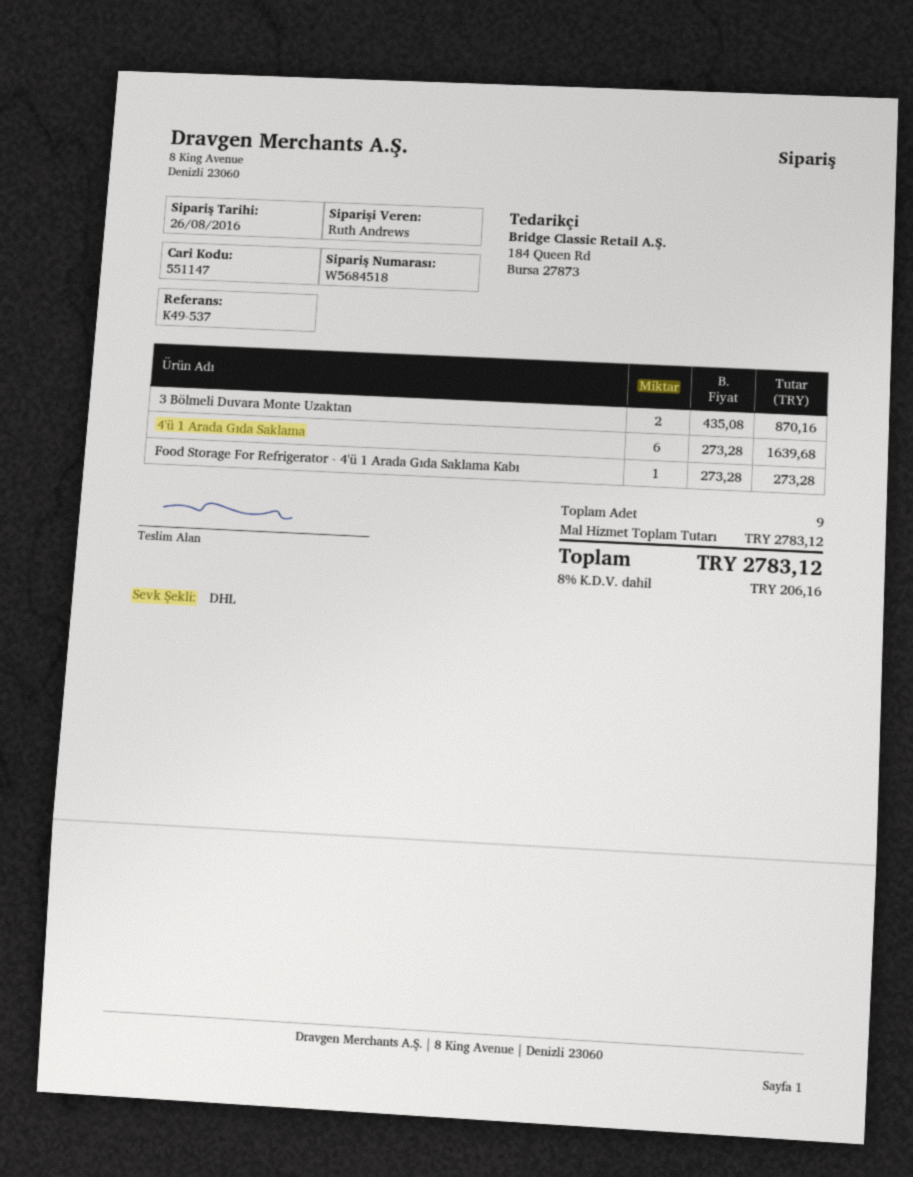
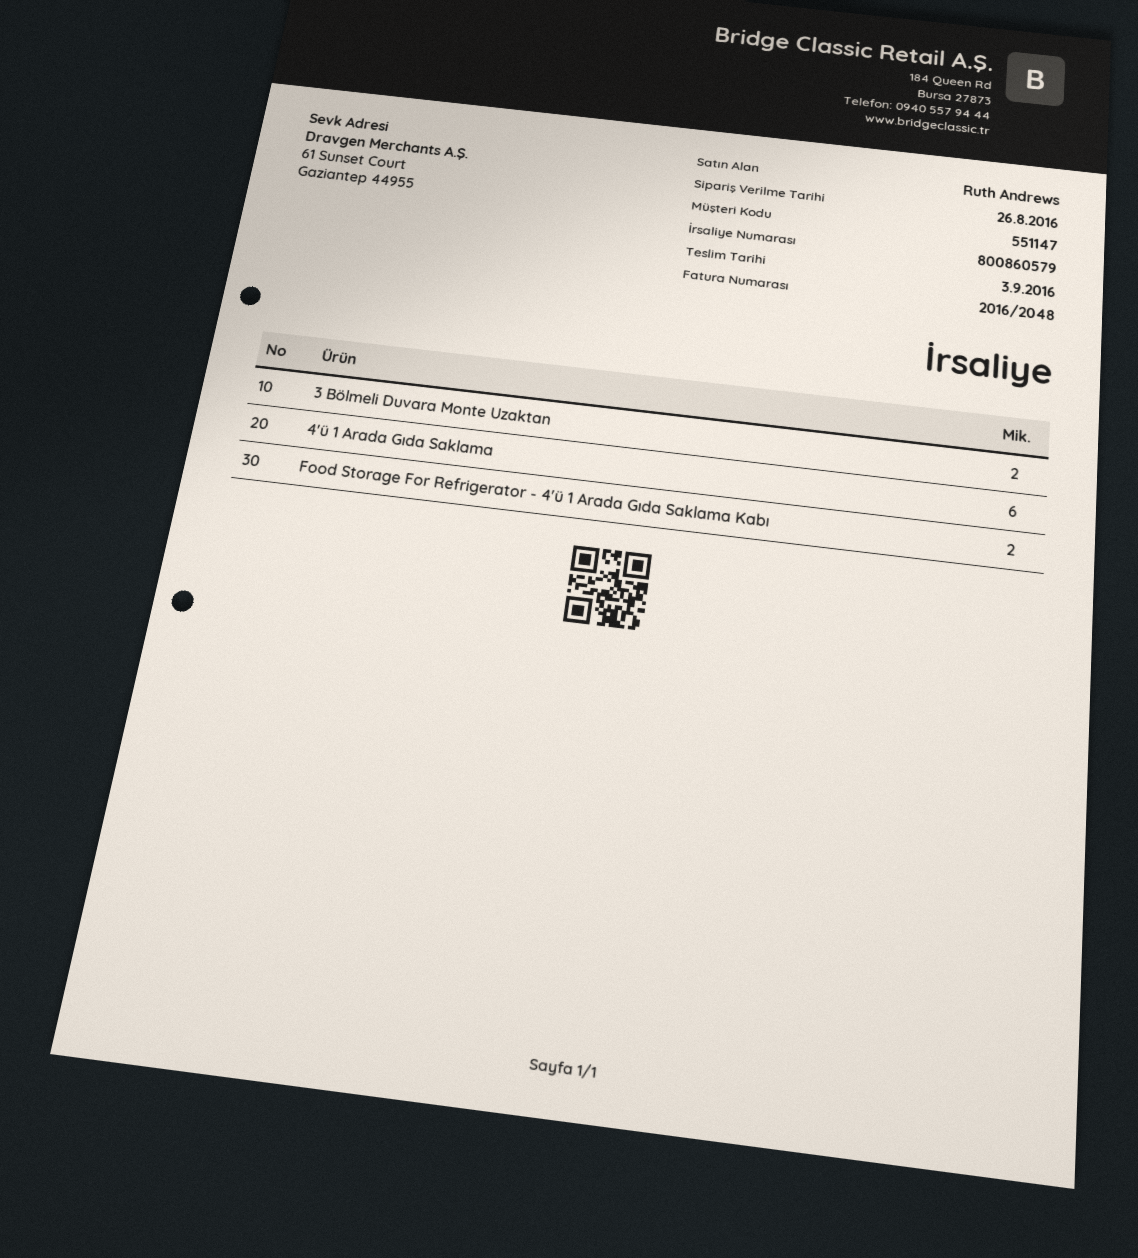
Food Storage For Refrigerator - 4'ü 1 Arada Gıda Saklama Kabı: 1 -> 2

